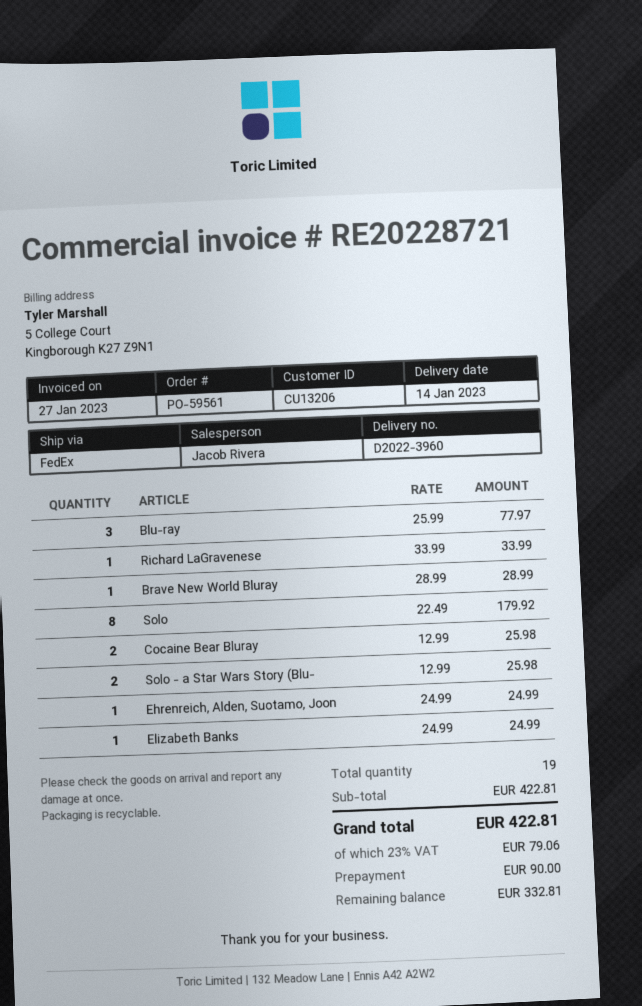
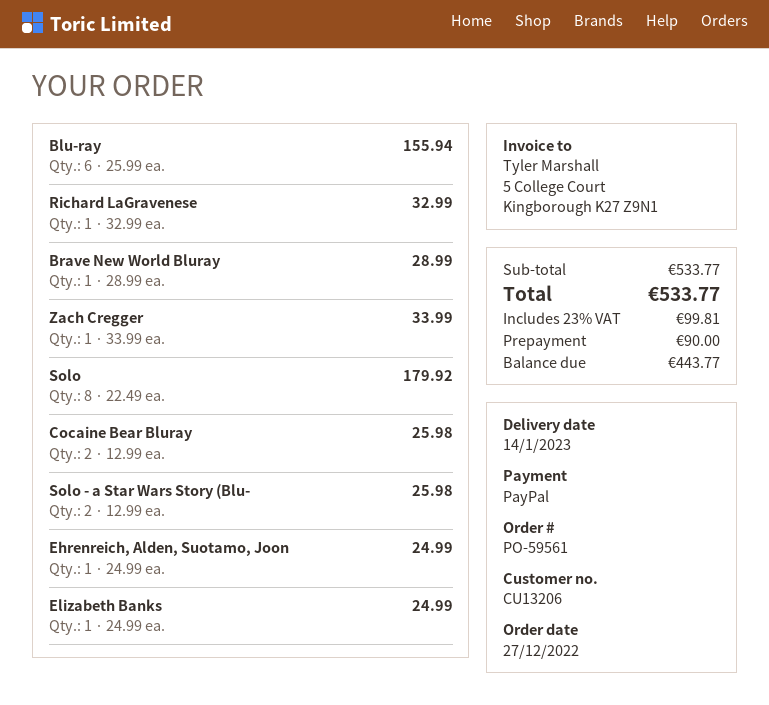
Blu-ray: 3 x 25.99 = 77.97 -> 6 x 25.99 = 155.94
Richard LaGravenese: 1 x 33.99 = 33.99 -> 1 x 32.99 = 32.99
Zach Cregger: none -> 1 x 33.99 = 33.99
subtotal: 422.81 -> 533.77
tax: 23% = 79.06 -> 23% = 99.81
total: 422.81 -> 533.77
balance: 332.81 -> 443.77

